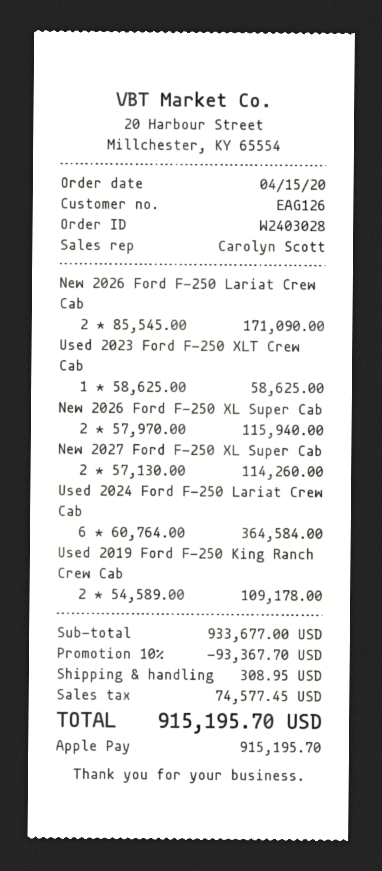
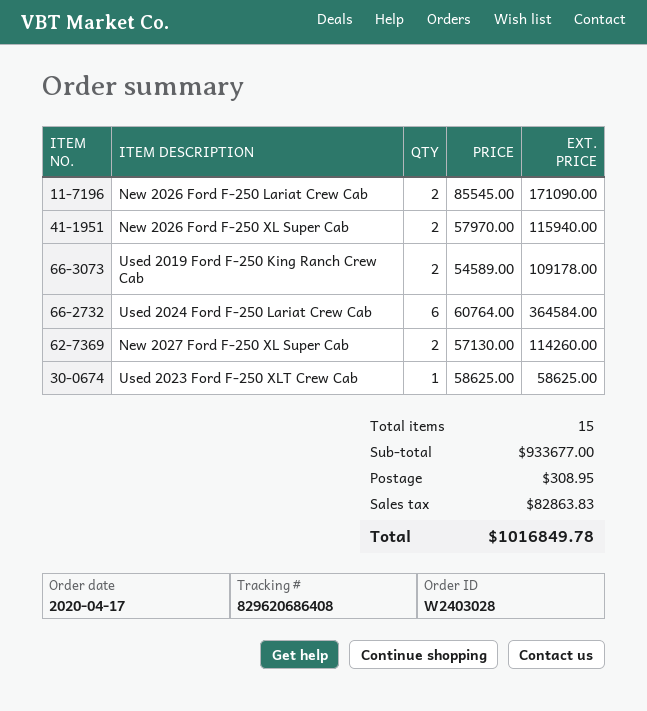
order date: 2020-04-15 -> 2020-04-17
discount: 10% = 93367.70 -> none
tax: 74577.45 -> 82863.83
total: 915195.70 -> 1016849.78

